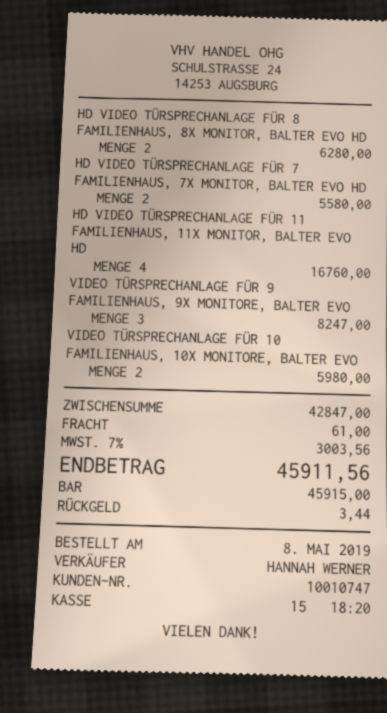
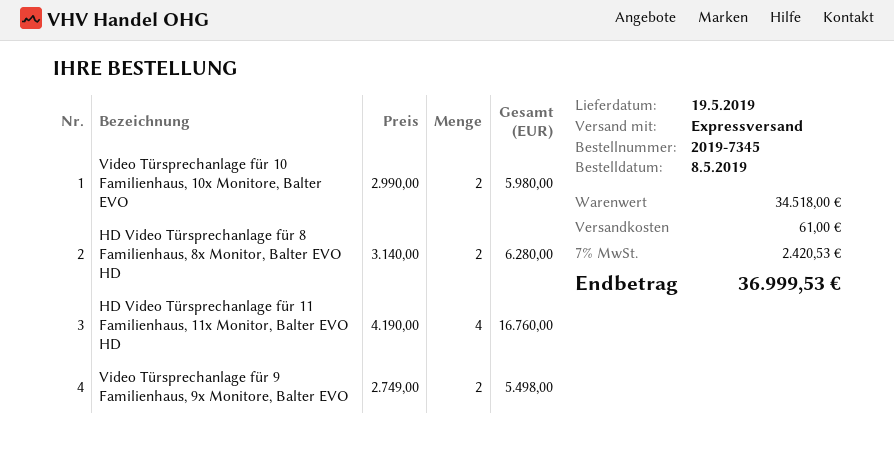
HD VIDEO TÜRSPRECHANLAGE FÜR 7 FAMILIENHAUS, 7X MONITOR, BALTER EVO HD: 2 for 5580.00 -> none
VIDEO TÜRSPRECHANLAGE FÜR 9 FAMILIENHAUS, 9X MONITORE, BALTER EVO: 3 for 8247.00 -> 2 for 5498.00
subtotal: 42847.00 -> 34518.00
tax: 7% = 3003.56 -> 7% = 2420.53
total: 45911.56 -> 36999.53

